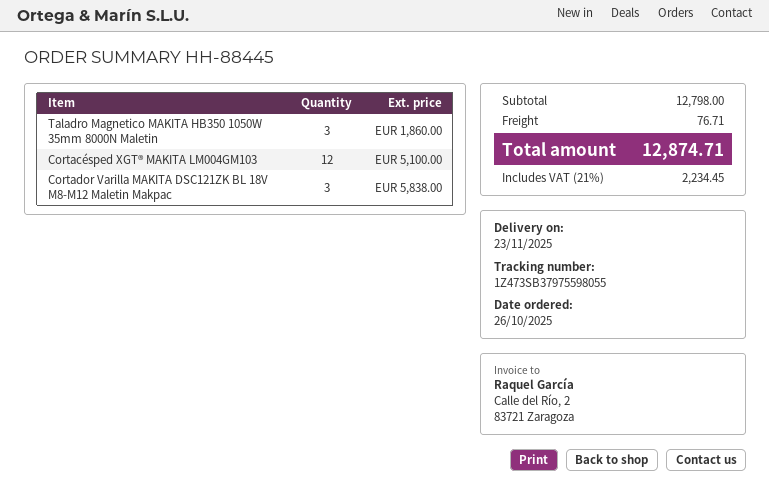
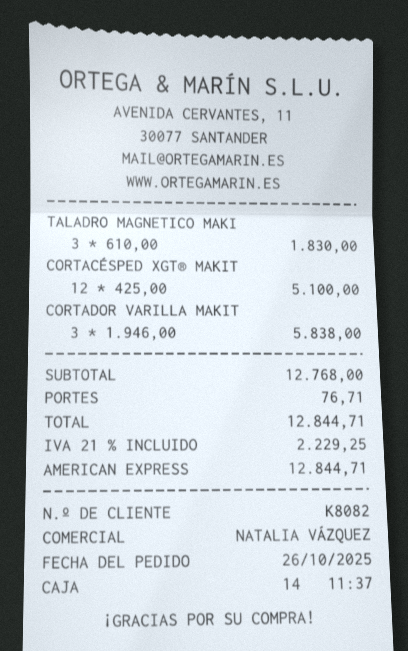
Taladro Magnetico MAKITA HB350 1050W 35mm 8000N Maletin: 3 for 1860.00 -> 3 for 1830.00
subtotal: 12798.00 -> 12768.00
tax: 21% = 2234.45 -> 21% = 2229.25
total: 12874.71 -> 12844.71

